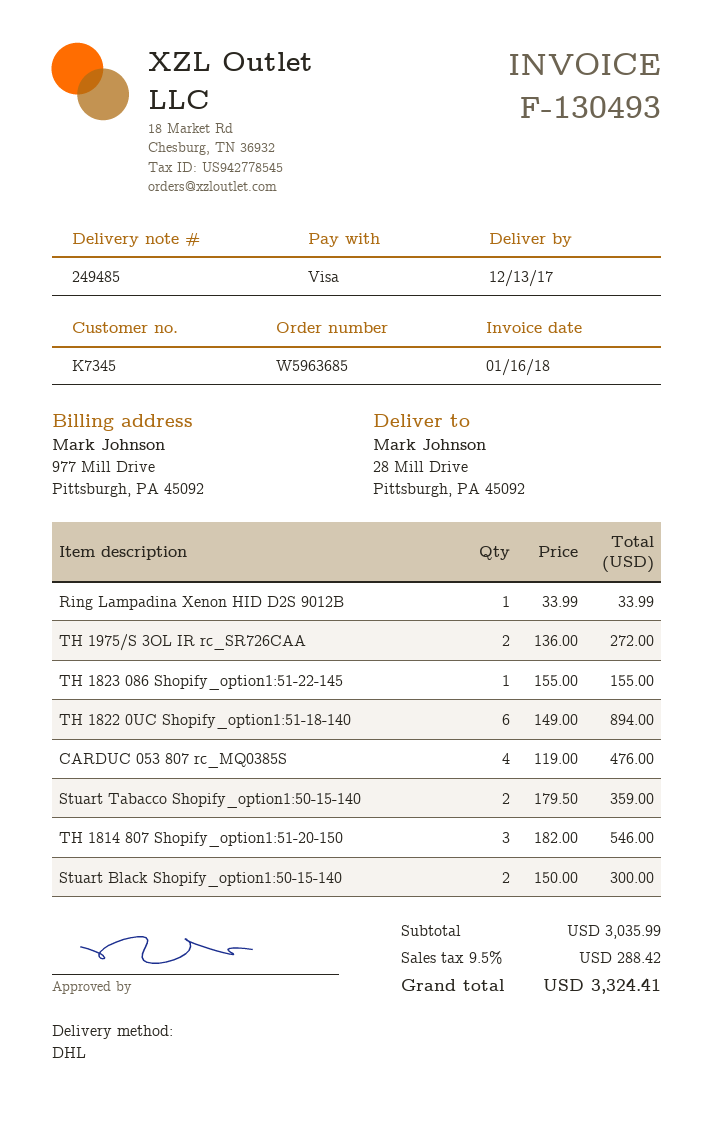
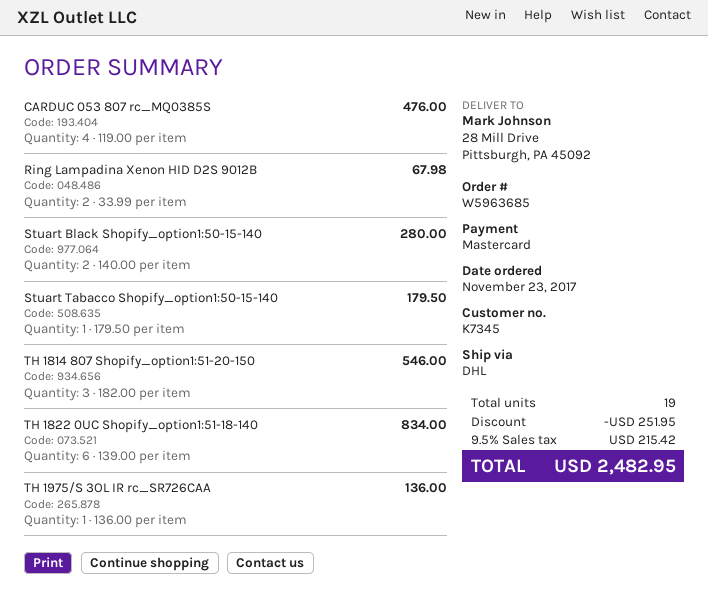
payment method: Visa -> Mastercard
Ring Lampadina Xenon HID D2S 9012B: 1 x 33.99 = 33.99 -> 2 x 33.99 = 67.98
TH 1975/S 3OL IR rc_SR726CAA: 2 x 136.00 = 272.00 -> 1 x 136.00 = 136.00
TH 1823 086 Shopify_option1:51-22-145: 1 x 155.00 = 155.00 -> none
TH 1822 0UC Shopify_option1:51-18-140: 6 x 149.00 = 894.00 -> 6 x 139.00 = 834.00
Stuart Tabacco Shopify_option1:50-15-140: 2 x 179.50 = 359.00 -> 1 x 179.50 = 179.50
Stuart Black Shopify_option1:50-15-140: 2 x 150.00 = 300.00 -> 2 x 140.00 = 280.00
discount: none -> 251.95
tax: 9.5% = 288.42 -> 9.5% = 215.42
total: 3324.41 -> 2482.95

